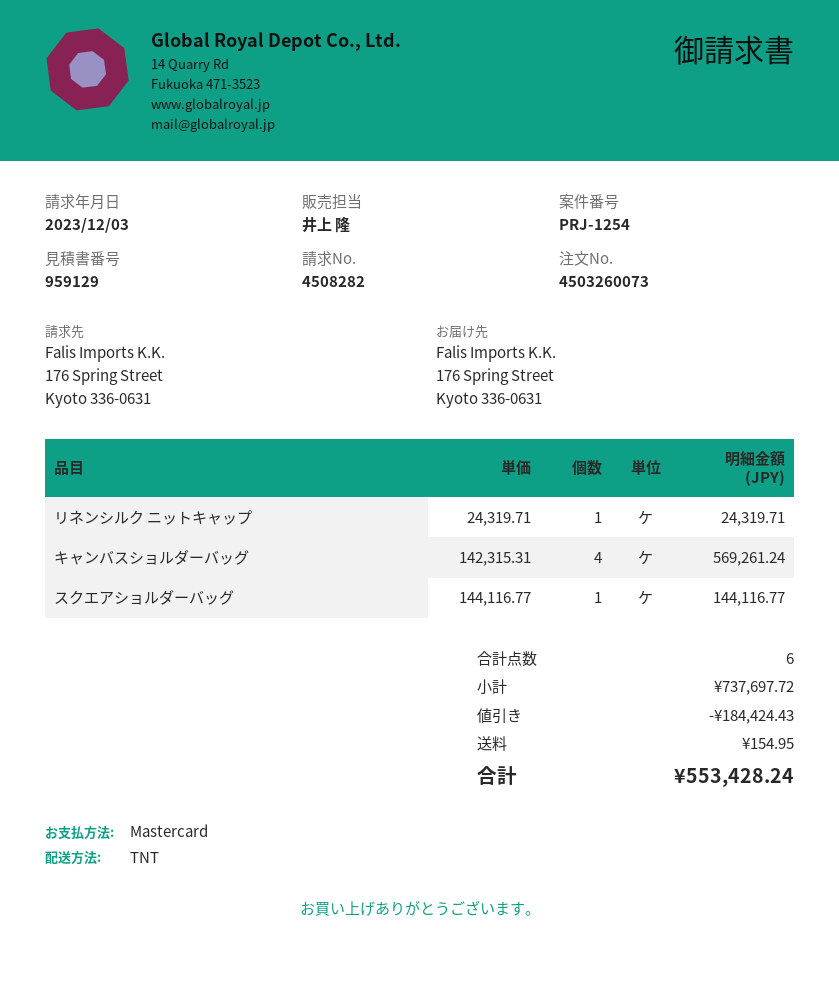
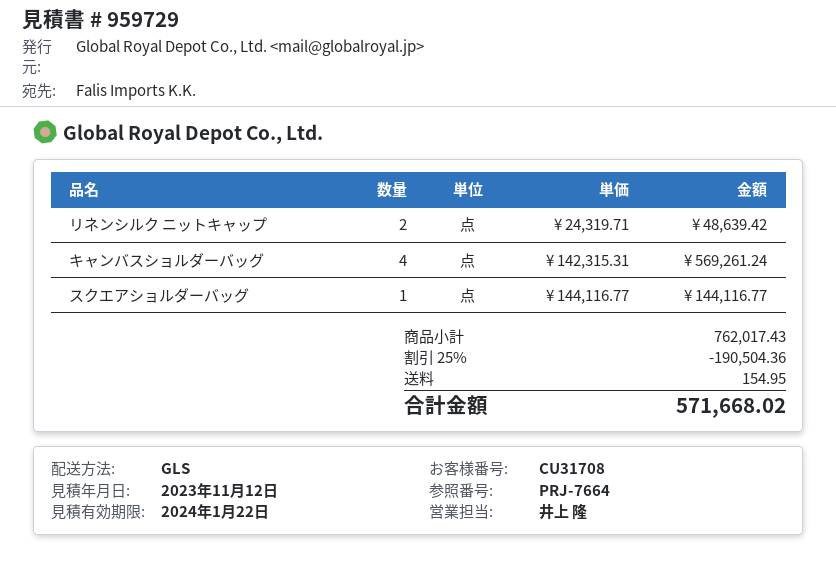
quote number: 959129 -> 959729
reference: PRJ-1254 -> PRJ-7664
shipping method: TNT -> GLS
リネンシルク ニットキャップ: 1 x 24319.71 = 24319.71 -> 2 x 24319.71 = 48639.42
subtotal: 737697.72 -> 762017.43
discount: 184424.43 -> 190504.36
total: 553428.24 -> 571668.02

